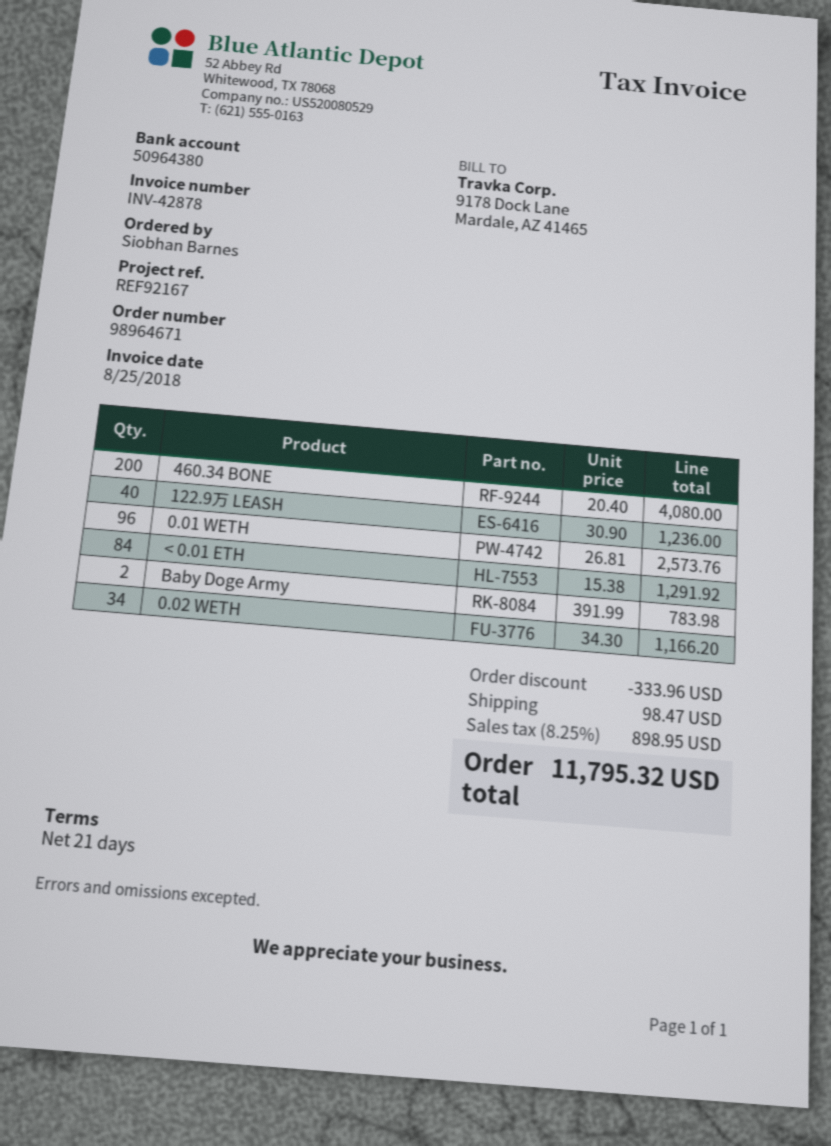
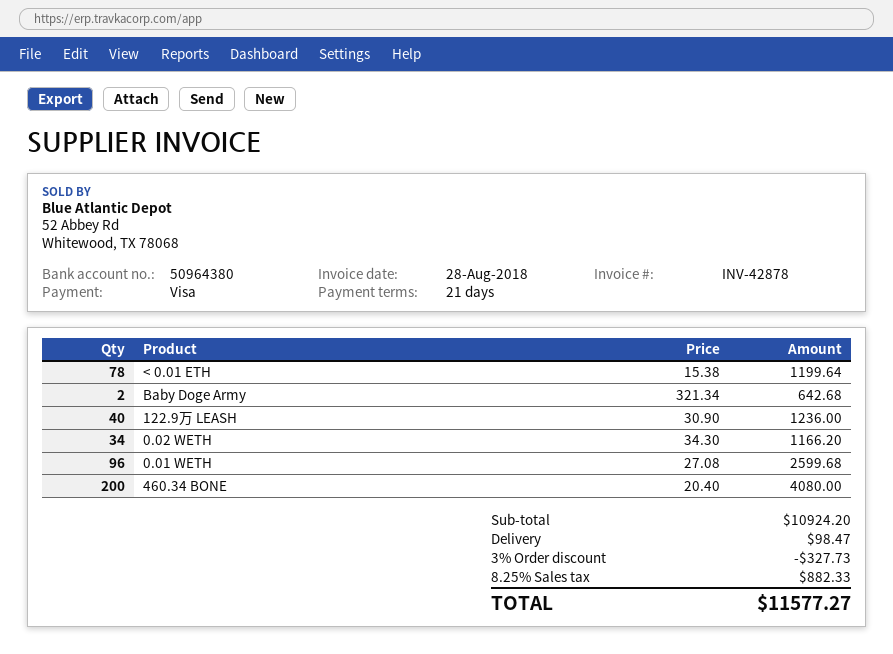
invoice date: 2018-08-25 -> 2018-08-28
0.01 WETH: 96 x 26.81 = 2573.76 -> 96 x 27.08 = 2599.68
< 0.01 ETH: 84 x 15.38 = 1291.92 -> 78 x 15.38 = 1199.64
Baby Doge Army: 2 x 391.99 = 783.98 -> 2 x 321.34 = 642.68
discount: 333.96 -> 327.73
tax: 8.25% = 898.95 -> 8.25% = 882.33
total: 11795.32 -> 11577.27

